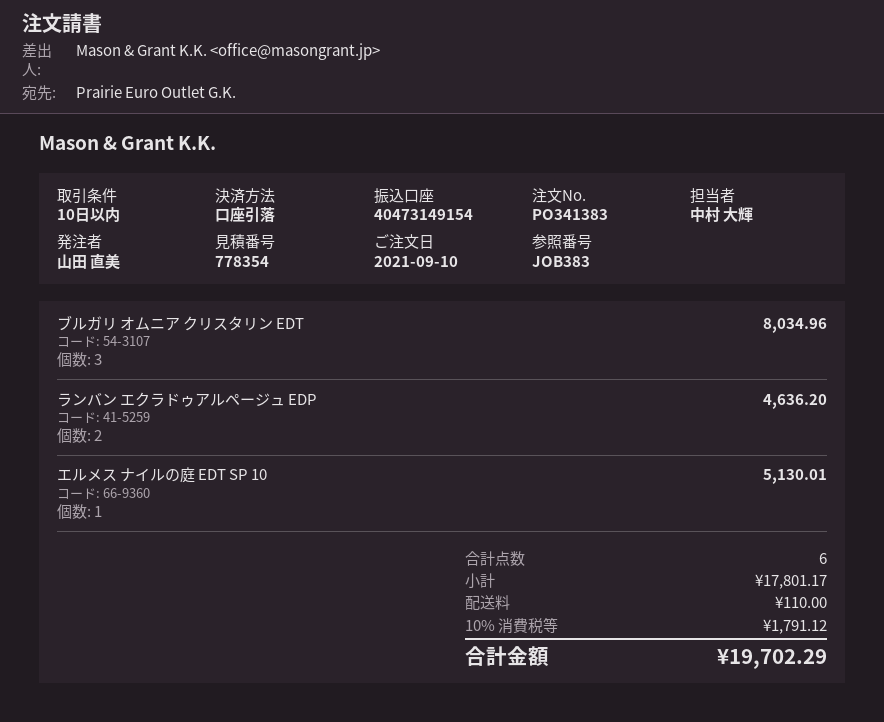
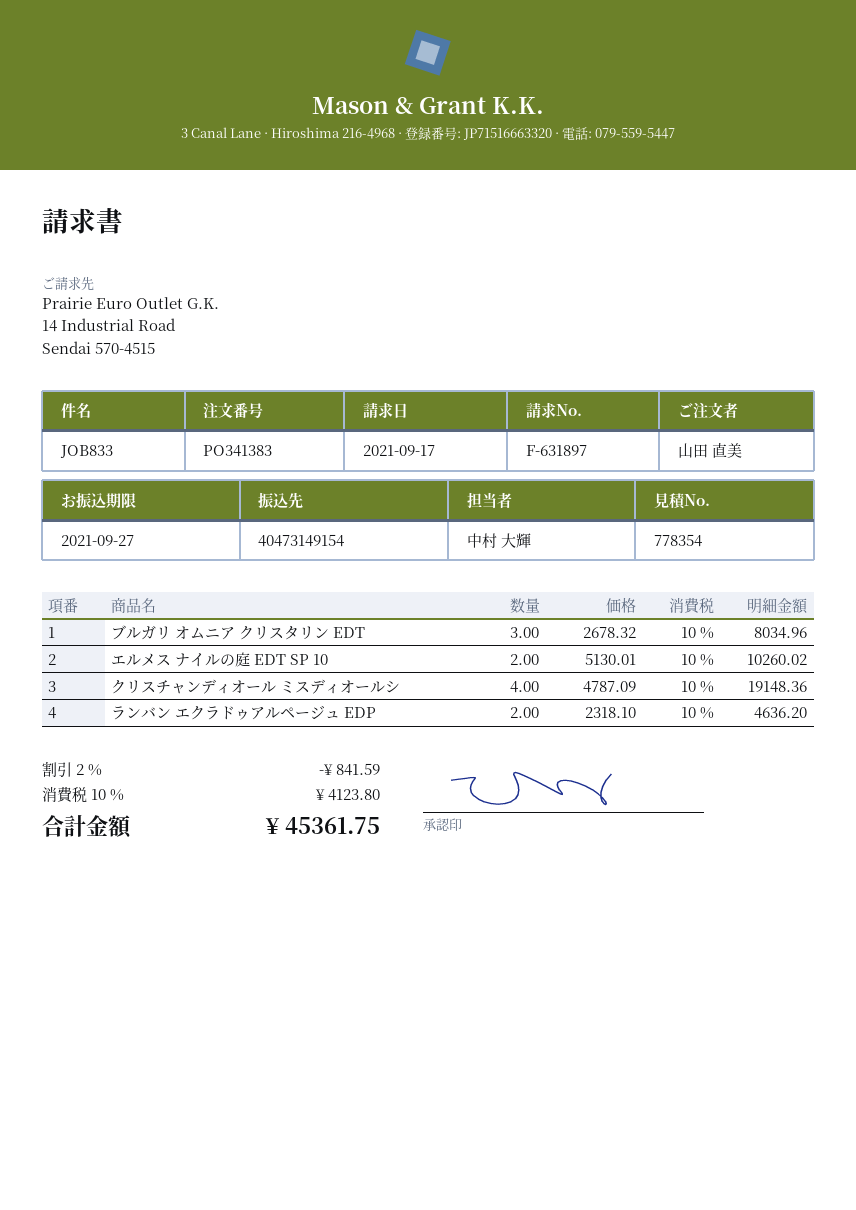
reference: JOB383 -> JOB833
エルメス ナイルの庭 EDT SP 10: 1 for 5130.01 -> 2 for 10260.02
クリスチャンディオール ミスディオールシ: none -> 4 for 19148.36
discount: none -> 2% = 841.59
shipping: 110.00 -> none
tax: 10% = 1791.12 -> 10% = 4123.80
total: 19702.29 -> 45361.75

